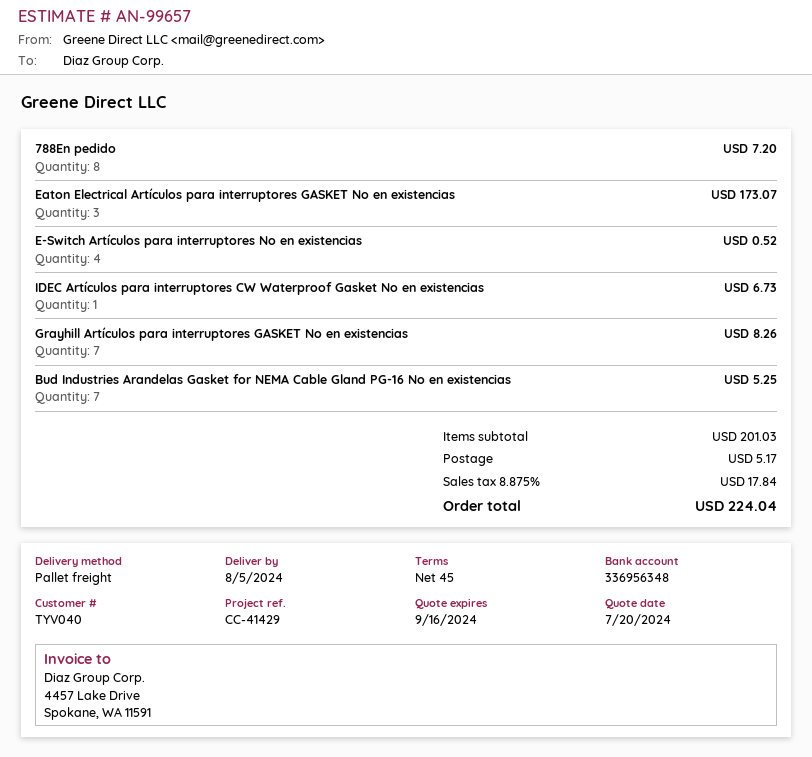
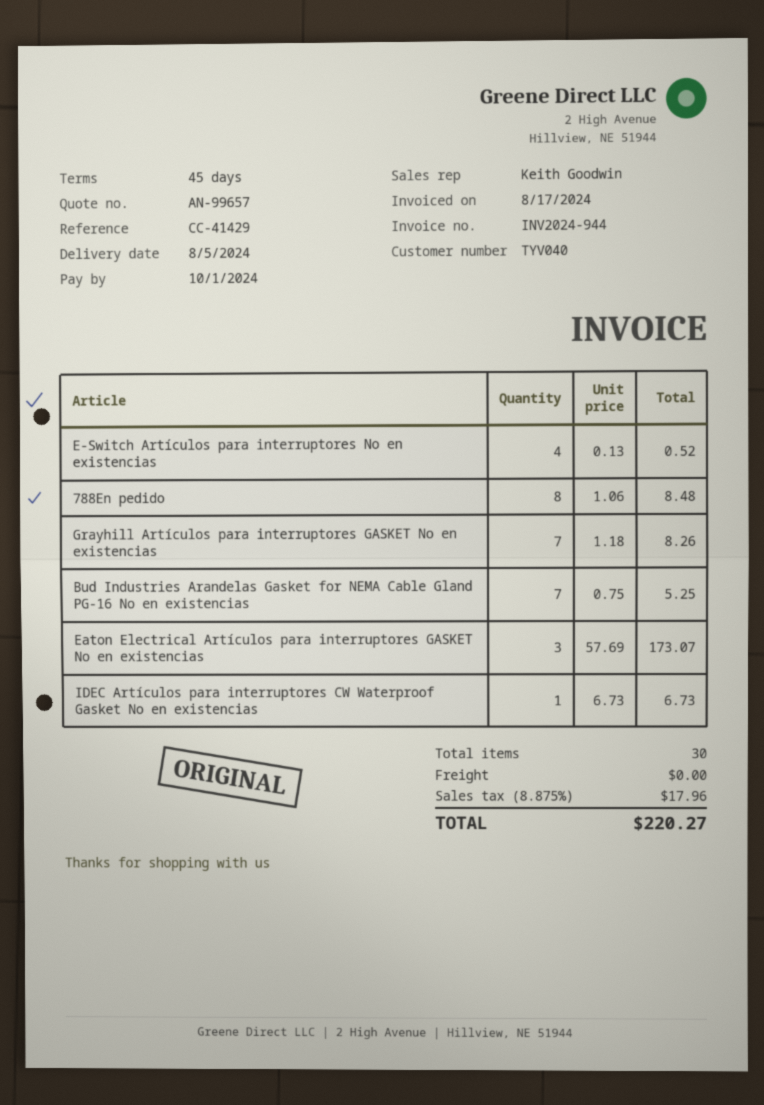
788En pedido: 8 for 7.20 -> 8 for 8.48
shipping: 5.17 -> 0.00
tax: 8.875% = 17.84 -> 8.875% = 17.96
total: 224.04 -> 220.27

